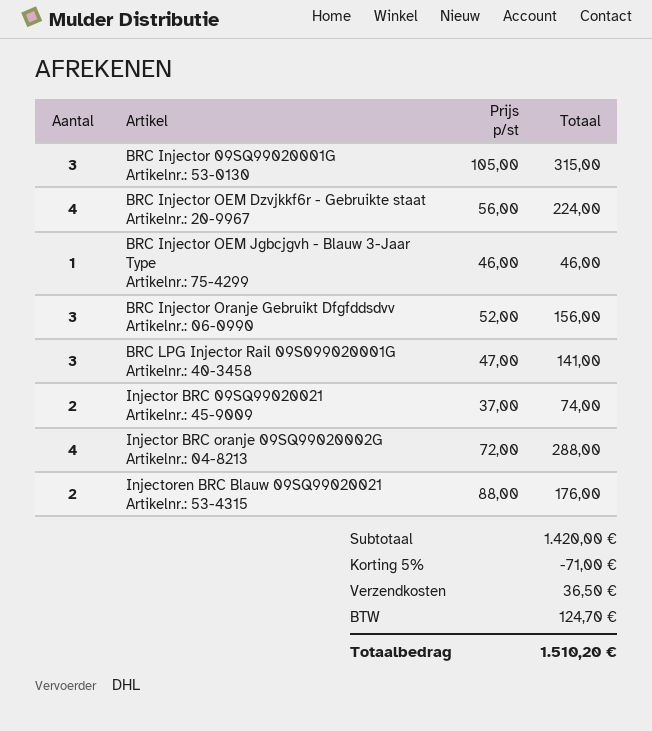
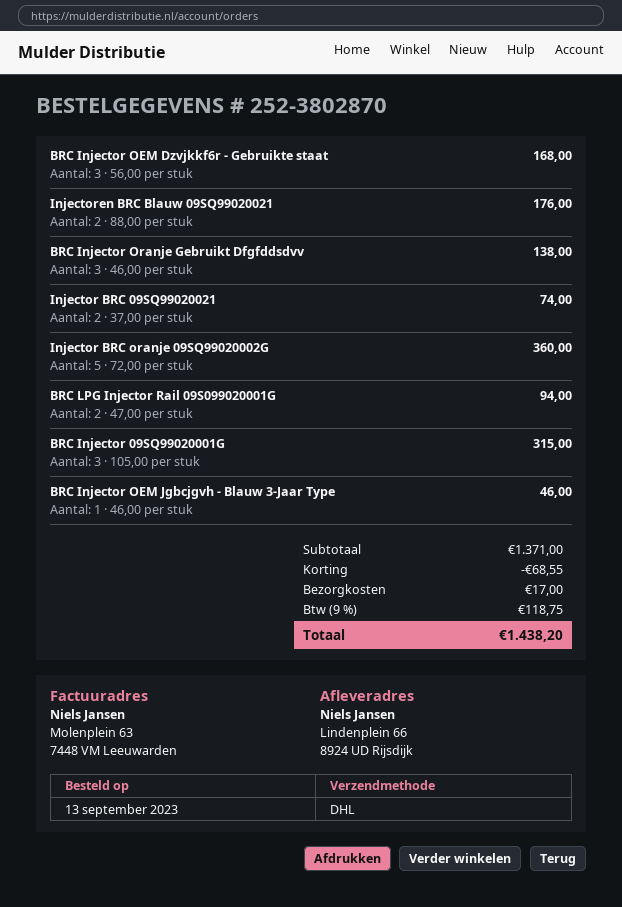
BRC Injector OEM Dzvjkkf6r - Gebruikte staat: 4 x 56.00 = 224.00 -> 3 x 56.00 = 168.00
BRC Injector Oranje Gebruikt Dfgfddsdvv: 3 x 52.00 = 156.00 -> 3 x 46.00 = 138.00
BRC LPG Injector Rail 09S099020001G: 3 x 47.00 = 141.00 -> 2 x 47.00 = 94.00
Injector BRC oranje 09SQ99020002G: 4 x 72.00 = 288.00 -> 5 x 72.00 = 360.00
subtotal: 1420.00 -> 1371.00
discount: 71.00 -> 68.55
shipping: 36.50 -> 17.00
tax: 124.70 -> 118.75
total: 1510.20 -> 1438.20

